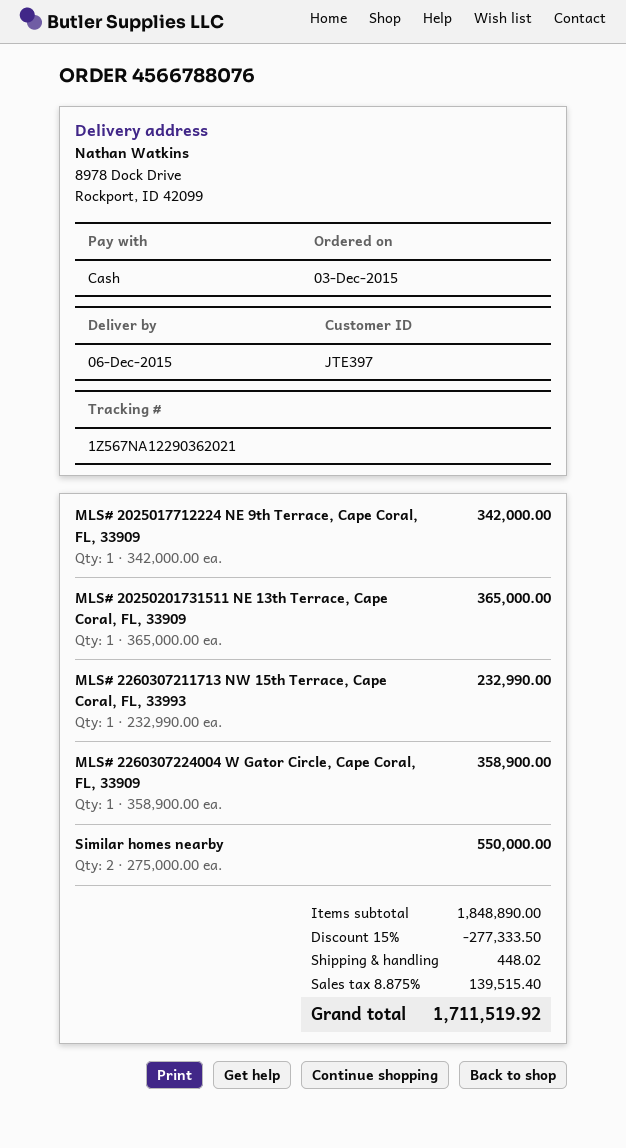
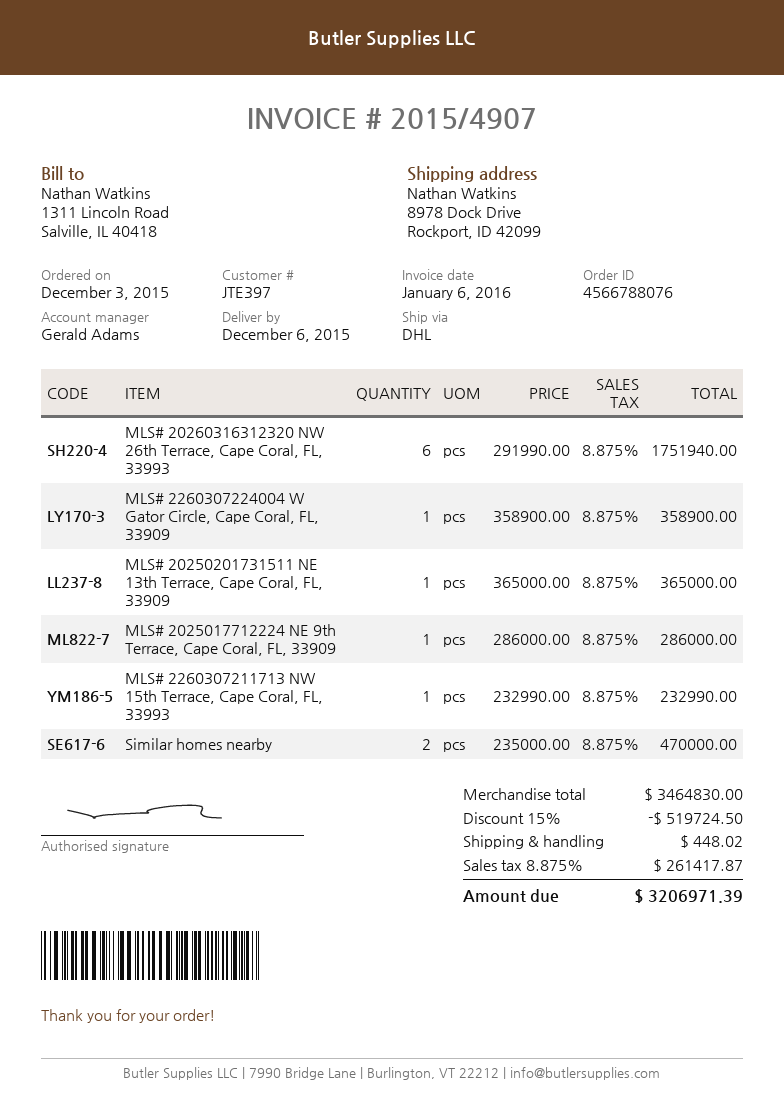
MLS# 2025017712224 NE 9th Terrace, Cape Coral, FL, 33909: 1 x 342000.00 = 342000.00 -> 1 x 286000.00 = 286000.00
Similar homes nearby: 2 x 275000.00 = 550000.00 -> 2 x 235000.00 = 470000.00
MLS# 20260316312320 NW 26th Terrace, Cape Coral, FL, 33993: none -> 6 x 291990.00 = 1751940.00
subtotal: 1848890.00 -> 3464830.00
discount: 15% = 277333.50 -> 15% = 519724.50
tax: 8.875% = 139515.40 -> 8.875% = 261417.87
total: 1711519.92 -> 3206971.39

